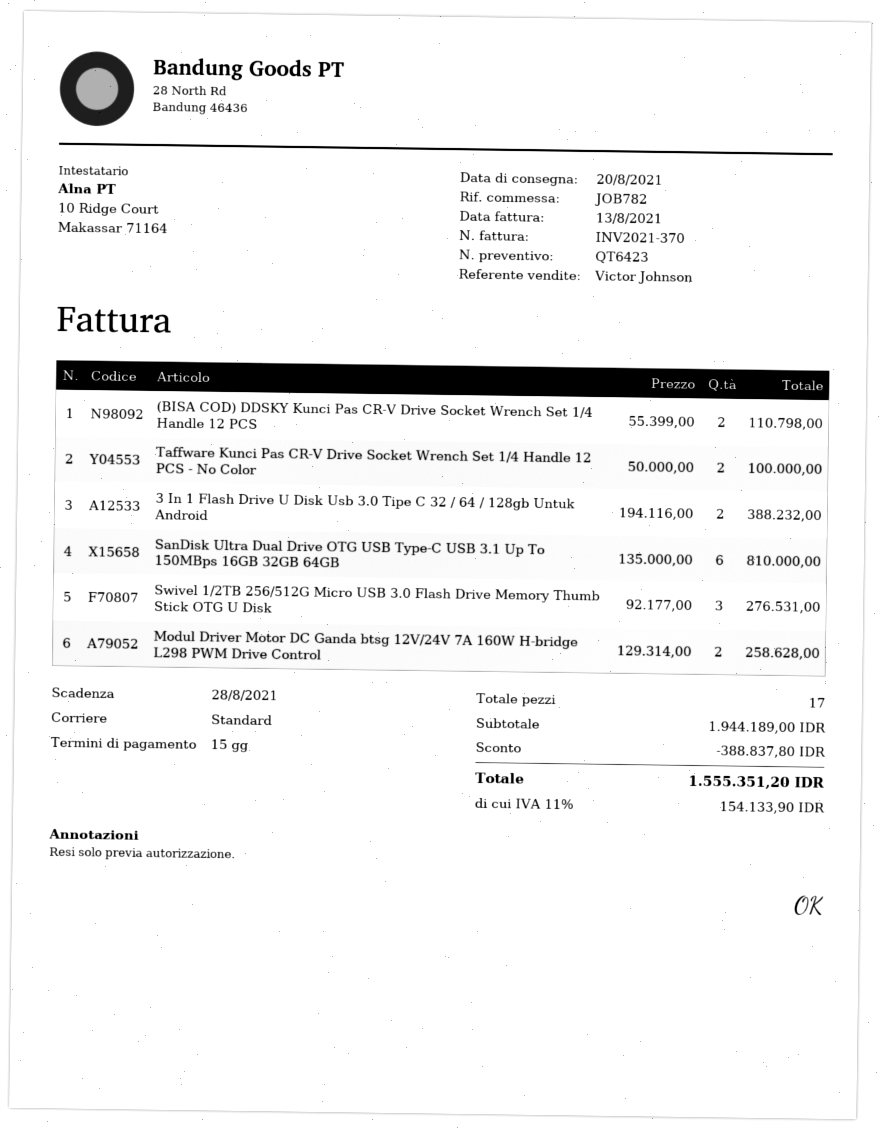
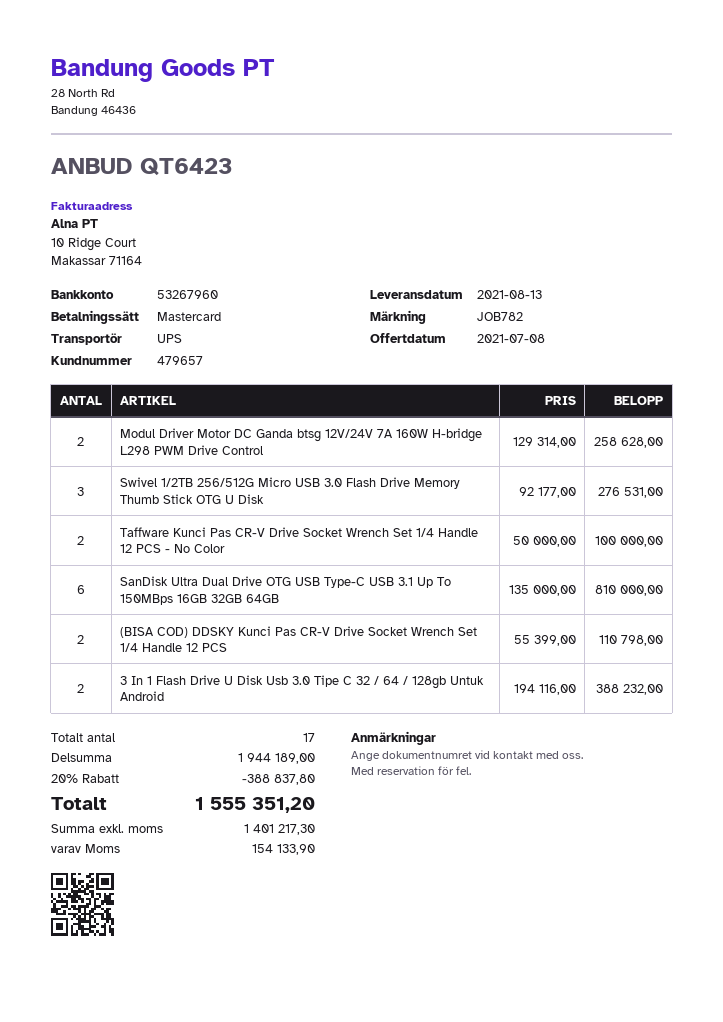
delivery date: 2021-08-20 -> 2021-08-13
shipping method: standard -> UPS

